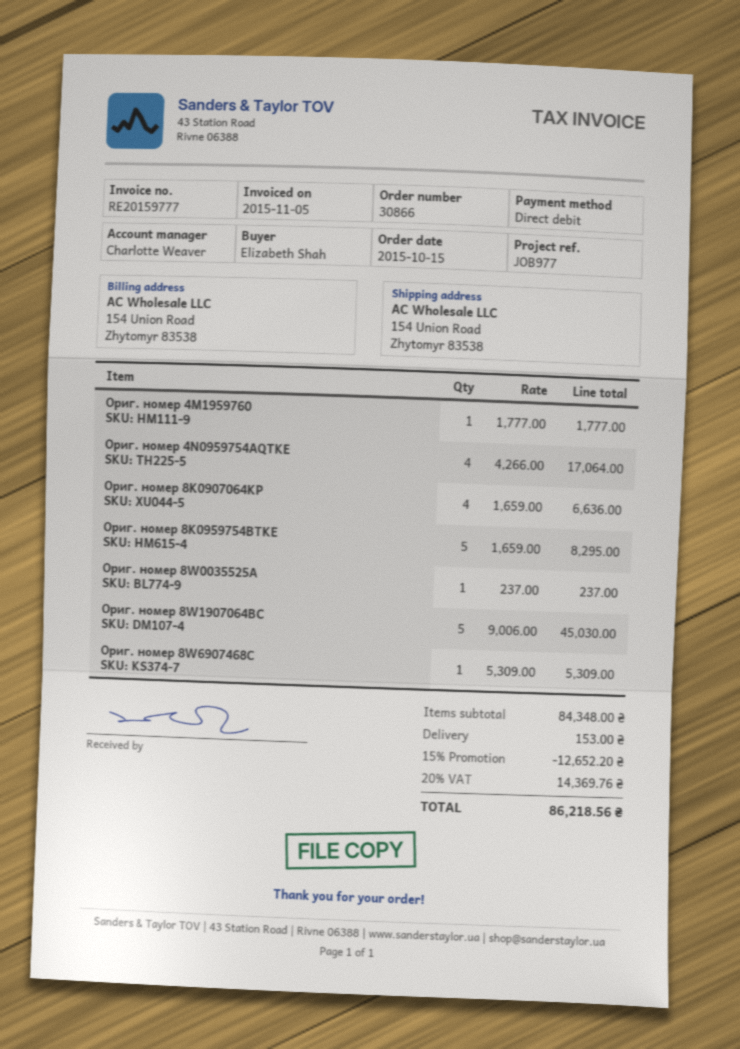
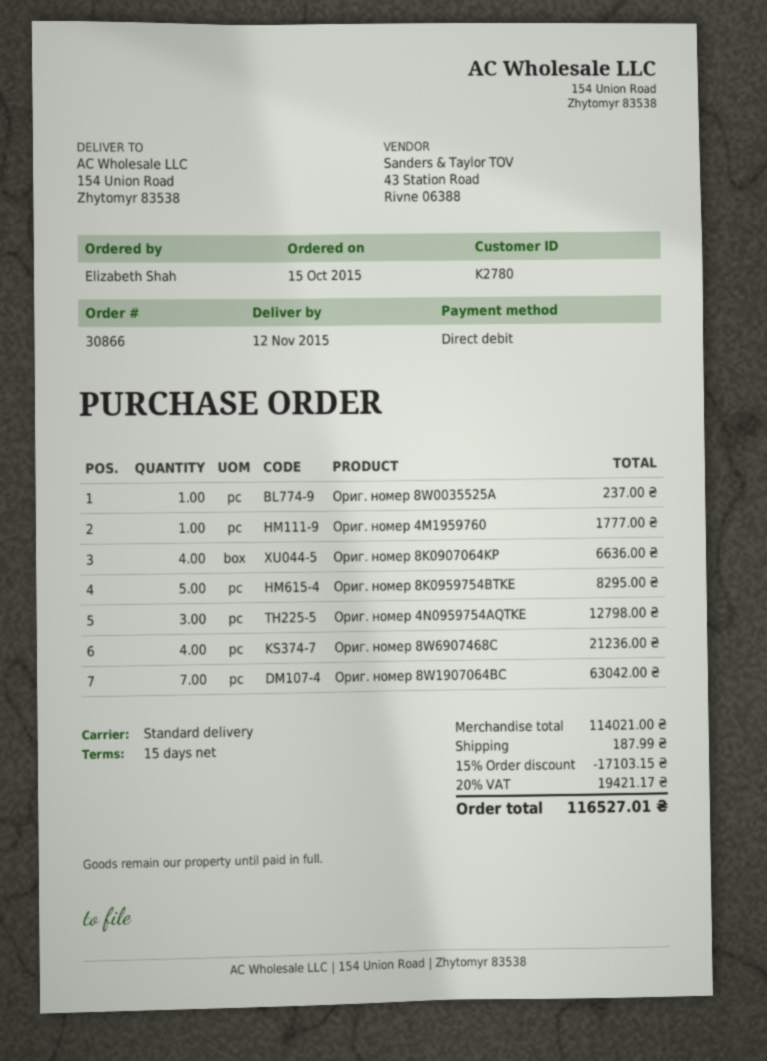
Ориг. номер 4N0959754AQTKE: 4 for 17064.00 -> 3 for 12798.00
Ориг. номер 8W1907064BC: 5 for 45030.00 -> 7 for 63042.00
Ориг. номер 8W6907468C: 1 for 5309.00 -> 4 for 21236.00
subtotal: 84348.00 -> 114021.00
discount: 15% = 12652.20 -> 15% = 17103.15
shipping: 153.00 -> 187.99
tax: 20% = 14369.76 -> 20% = 19421.17
total: 86218.56 -> 116527.01

